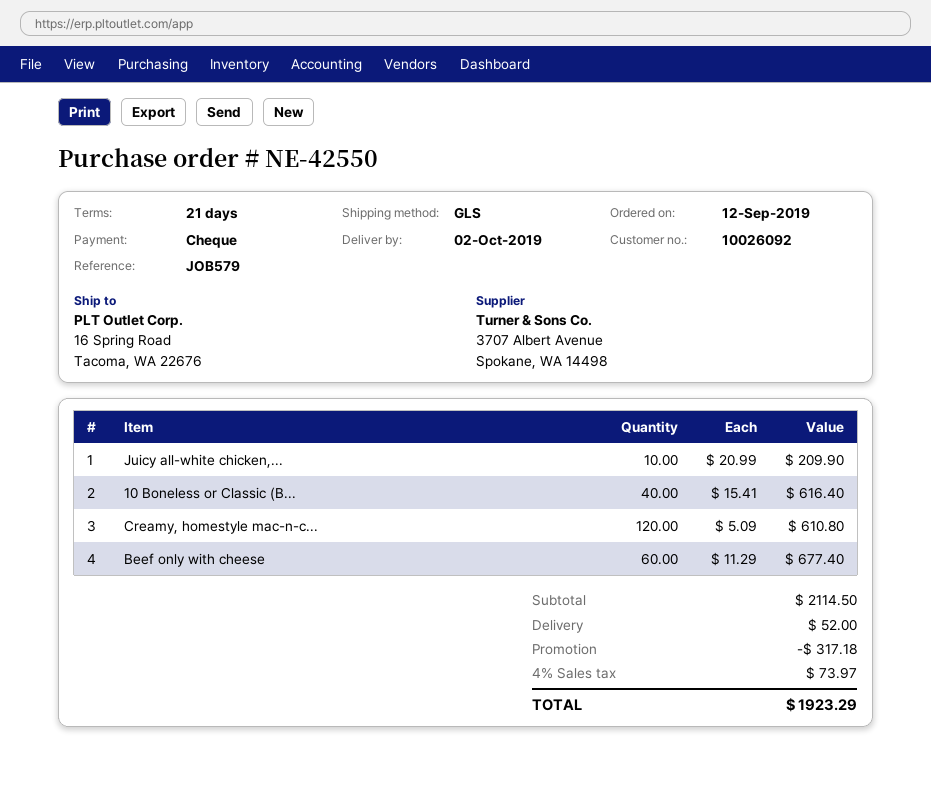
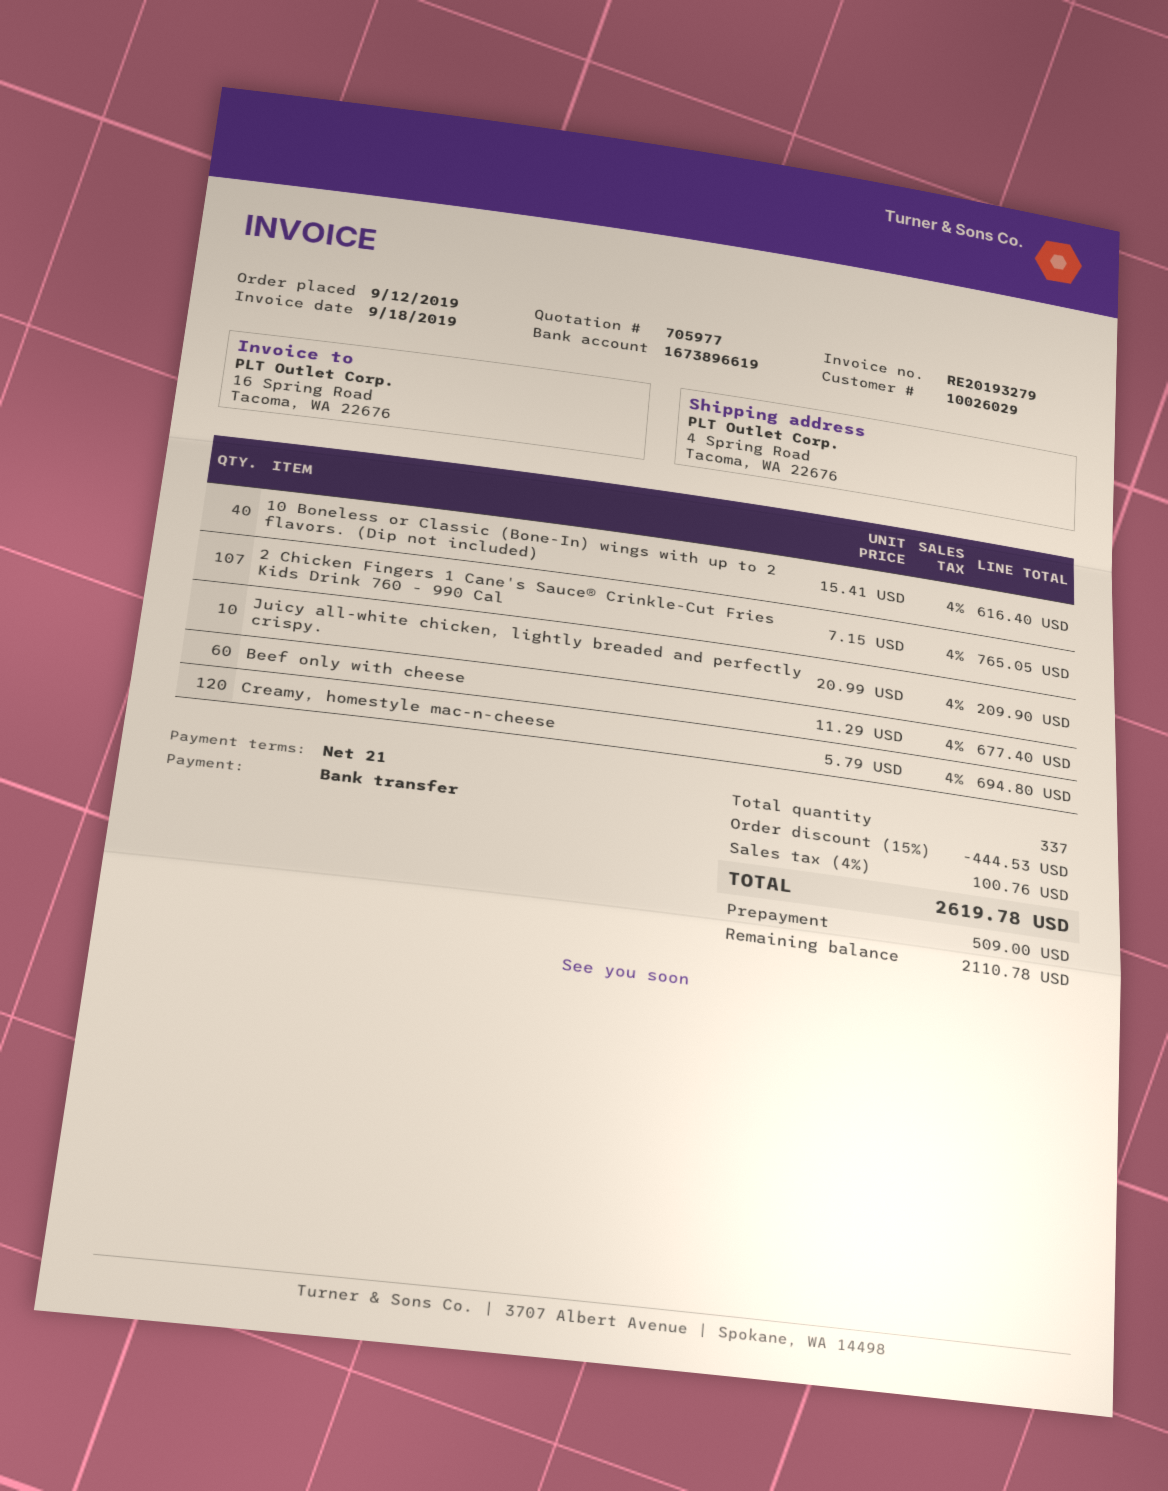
customer number: 10026092 -> 10026029
payment method: cheque -> bank transfer
ship to: 16 Spring Road, Tacoma, WA 22676 -> 4 Spring Road, Tacoma, WA 22676
Creamy, homestyle mac-n-c...: 120 x 5.09 = 610.80 -> 120 x 5.79 = 694.80
2 Chicken Fingers 1 Cane's Sauce® Crinkle-Cut Fries Kids Drink 760 - 990 Cal: none -> 107 x 7.15 = 765.05
discount: 317.18 -> 444.53
shipping: 52.00 -> none
tax: 4% = 73.97 -> 4% = 100.76
total: 1923.29 -> 2619.78

